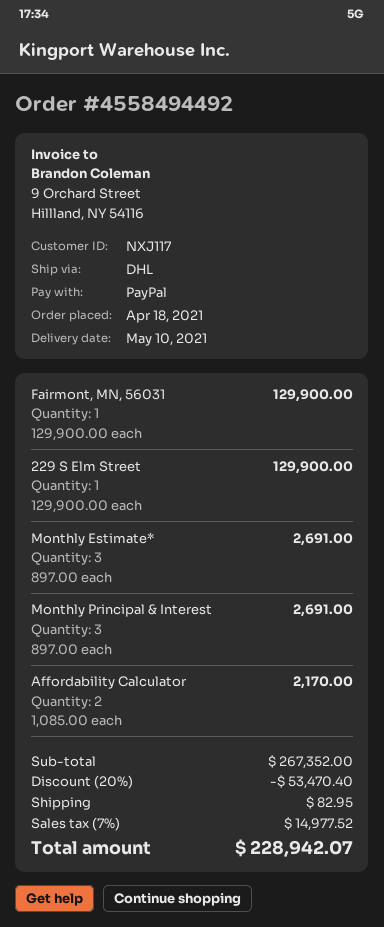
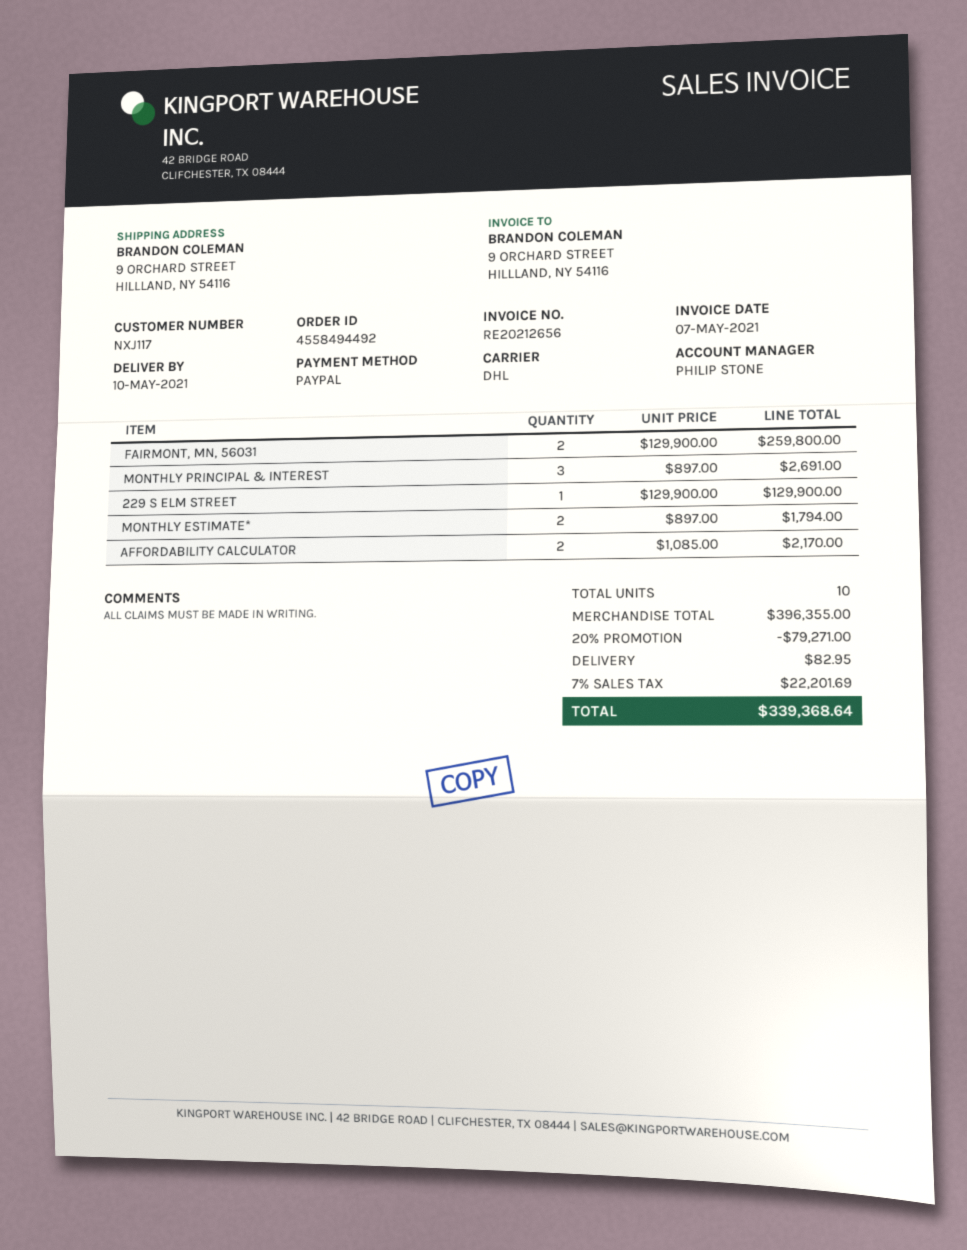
Fairmont, MN, 56031: 1 x 129900.00 = 129900.00 -> 2 x 129900.00 = 259800.00
Monthly Estimate*: 3 x 897.00 = 2691.00 -> 2 x 897.00 = 1794.00
subtotal: 267352.00 -> 396355.00
discount: 20% = 53470.40 -> 20% = 79271.00
tax: 7% = 14977.52 -> 7% = 22201.69
total: 228942.07 -> 339368.64

